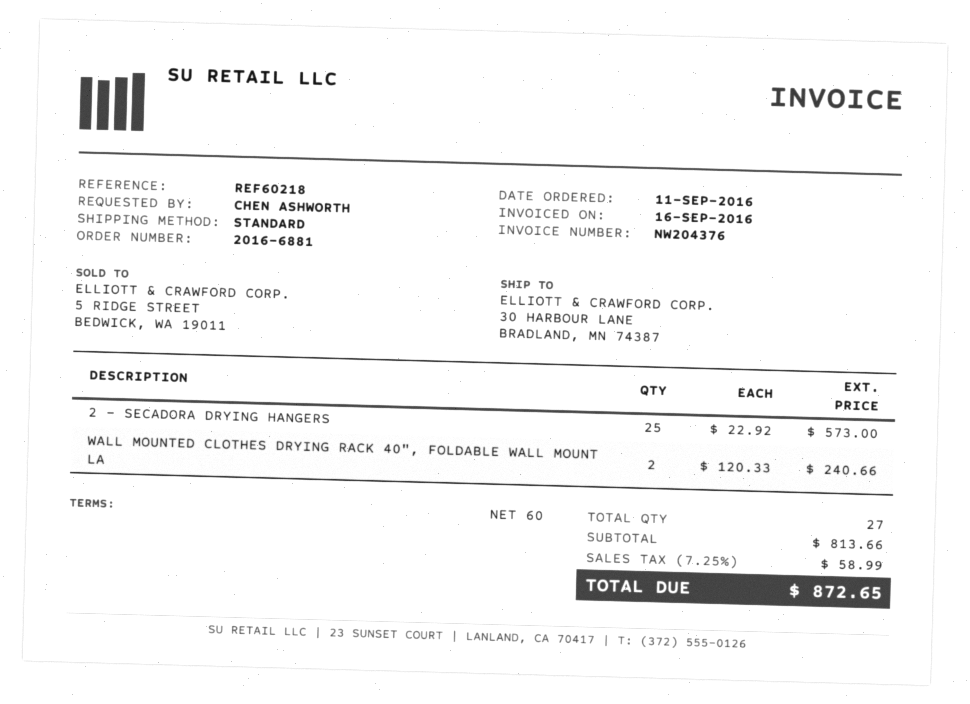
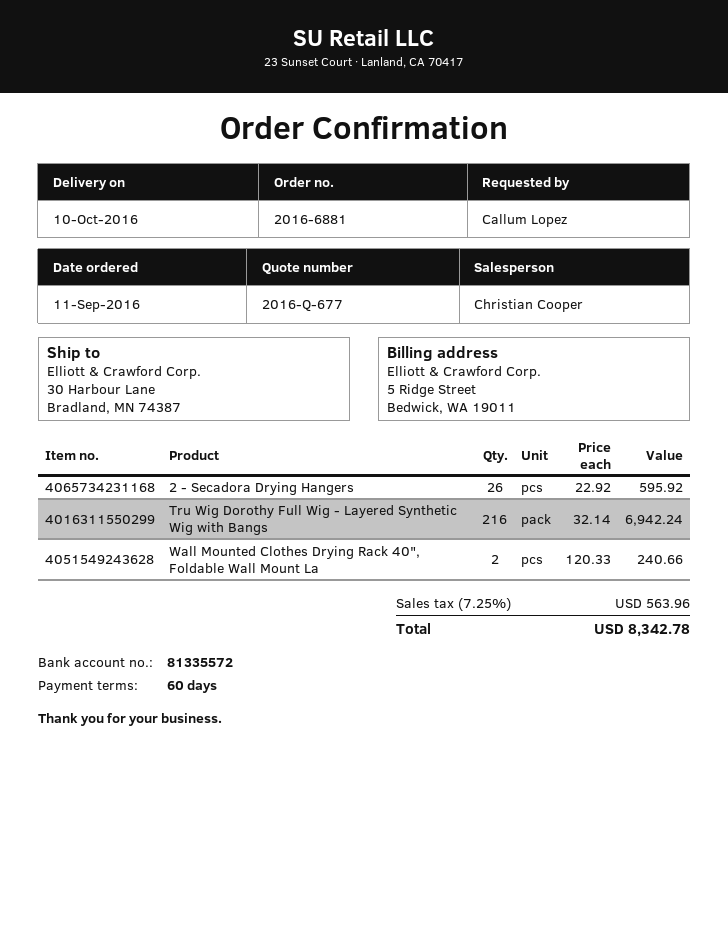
ordered by: CHEN ASHWORTH -> Callum Lopez
2 - SECADORA DRYING HANGERS: 25 x 22.92 = 573.00 -> 26 x 22.92 = 595.92
Tru Wig Dorothy Full Wig - Layered Synthetic Wig with Bangs: none -> 216 x 32.14 = 6942.24
tax: 7.25% = 58.99 -> 7.25% = 563.96
total: 872.65 -> 8342.78

